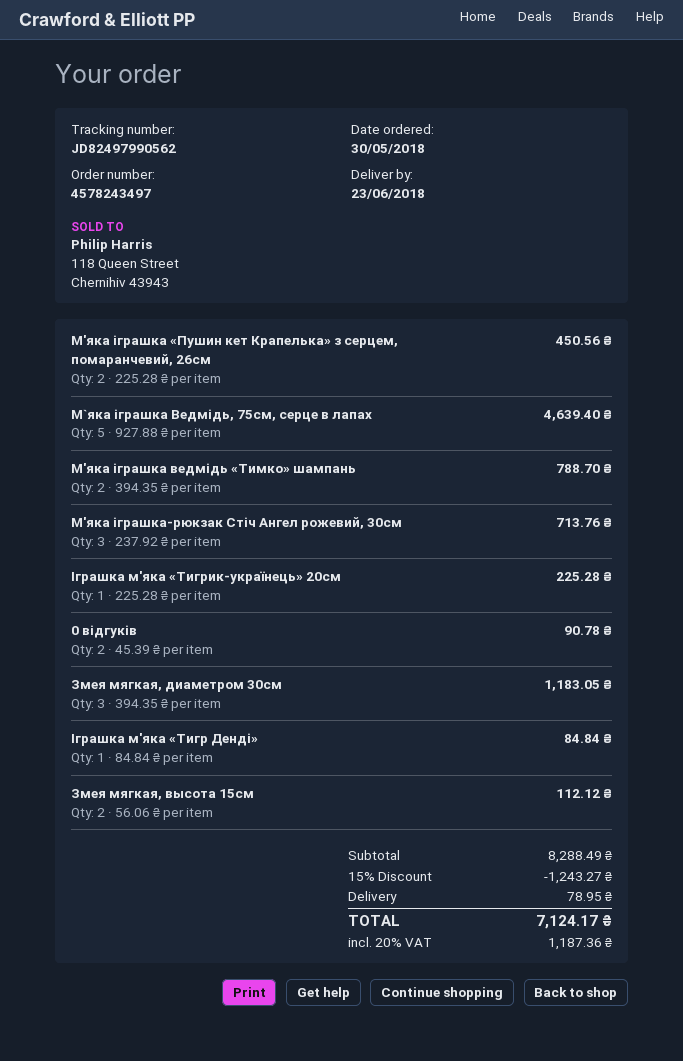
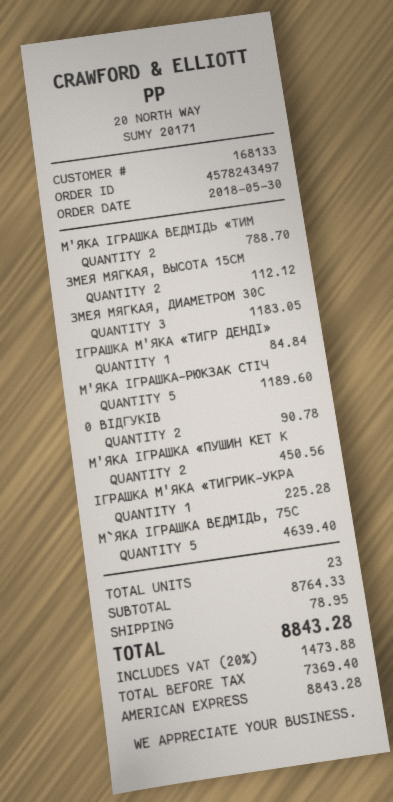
М'яка іграшка-рюкзак Стіч Ангел рожевий, 30см: 3 for 713.76 -> 5 for 1189.60
subtotal: 8288.49 -> 8764.33
discount: 15% = 1243.27 -> none
tax: 20% = 1187.36 -> 20% = 1473.88
total: 7124.17 -> 8843.28

